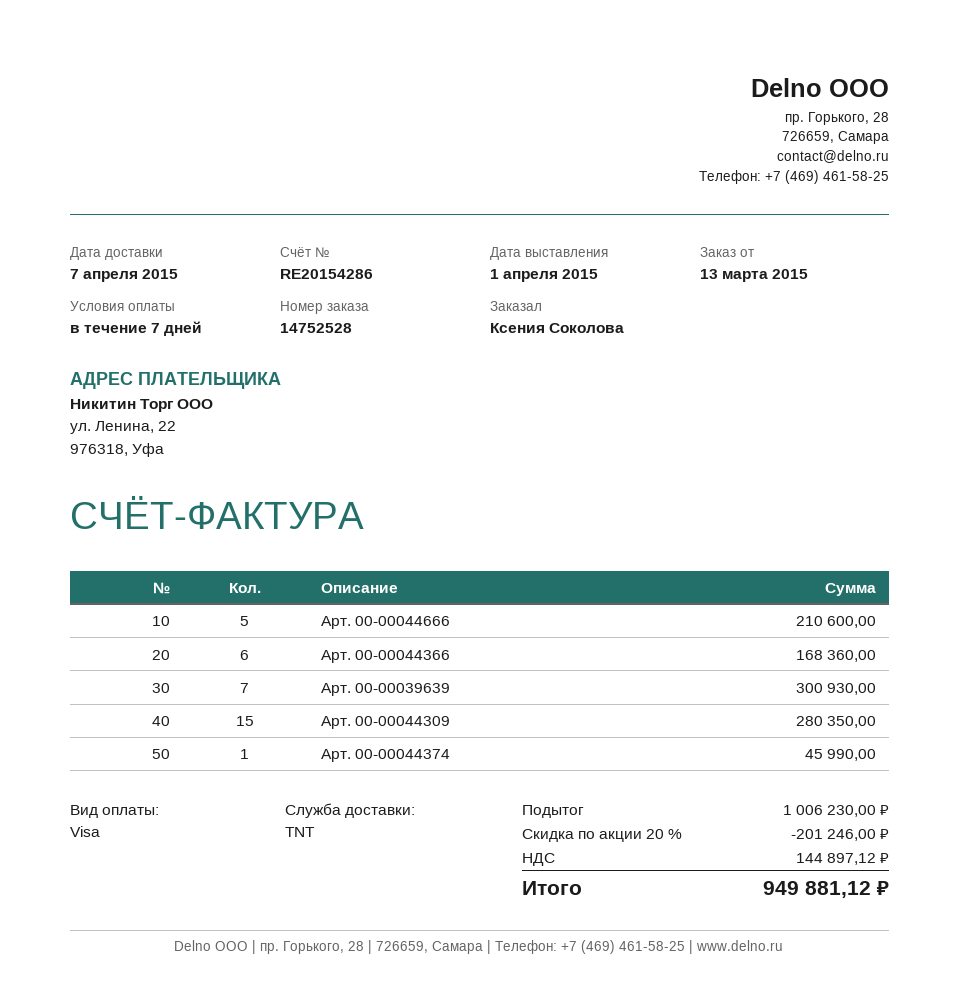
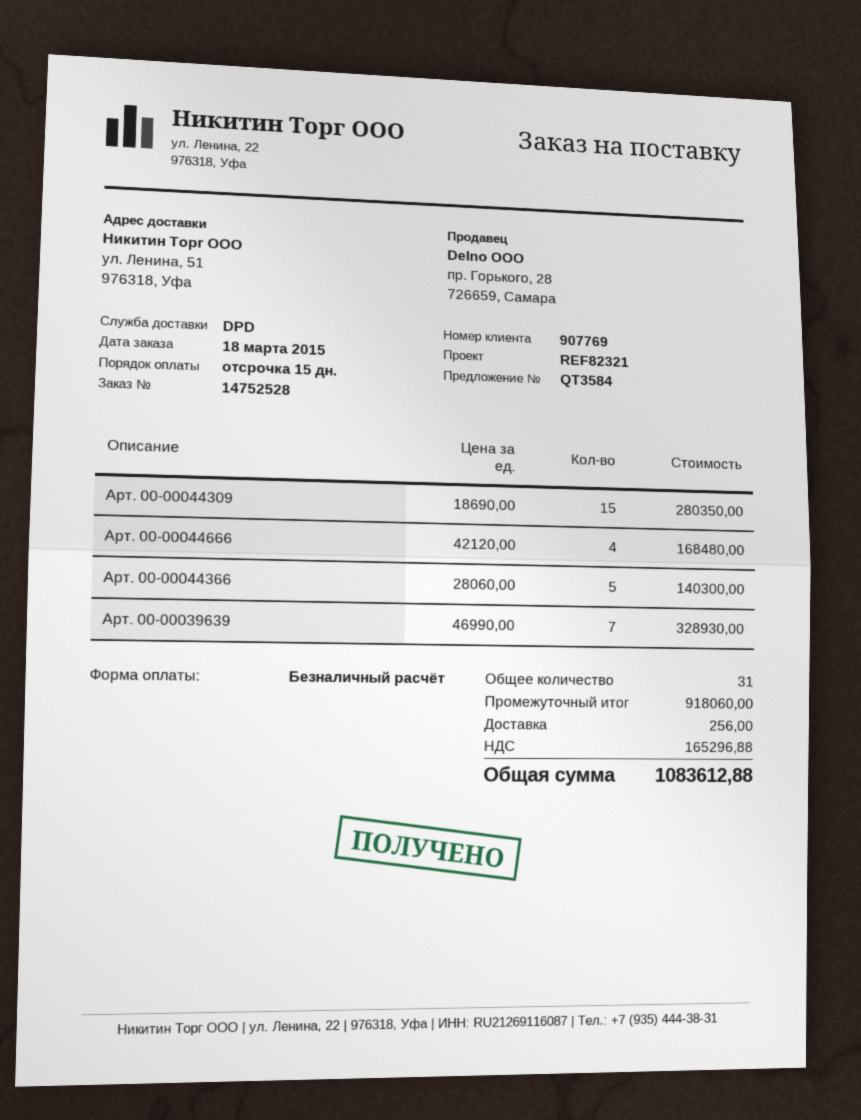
order date: 2015-03-13 -> 2015-03-18
payment terms: 7 days -> 15 days
payment method: Visa -> bank transfer
shipping method: TNT -> DPD
Арт. 00-00044666: 5 for 210600.00 -> 4 for 168480.00
Арт. 00-00044366: 6 for 168360.00 -> 5 for 140300.00
Арт. 00-00039639: 7 for 300930.00 -> 7 for 328930.00
Арт. 00-00044374: 1 for 45990.00 -> none
subtotal: 1006230.00 -> 918060.00
discount: 20% = 201246.00 -> none
shipping: none -> 256.00
tax: 144897.12 -> 165296.88
total: 949881.12 -> 1083612.88

